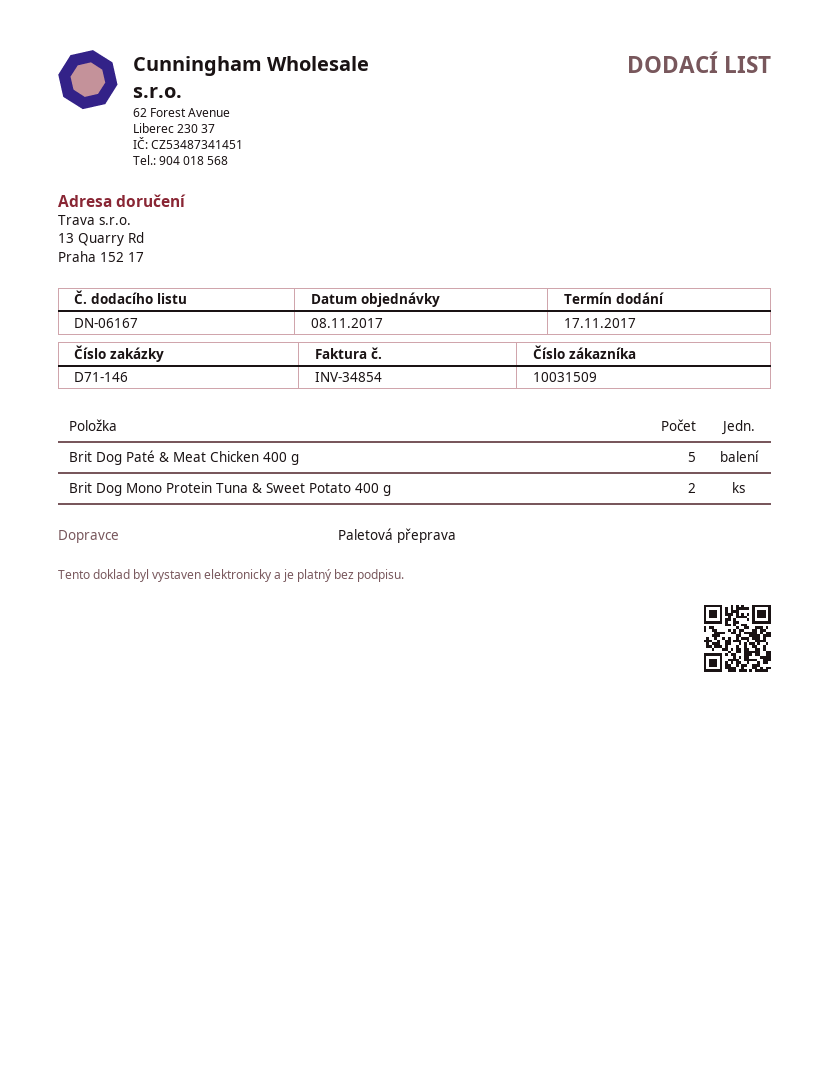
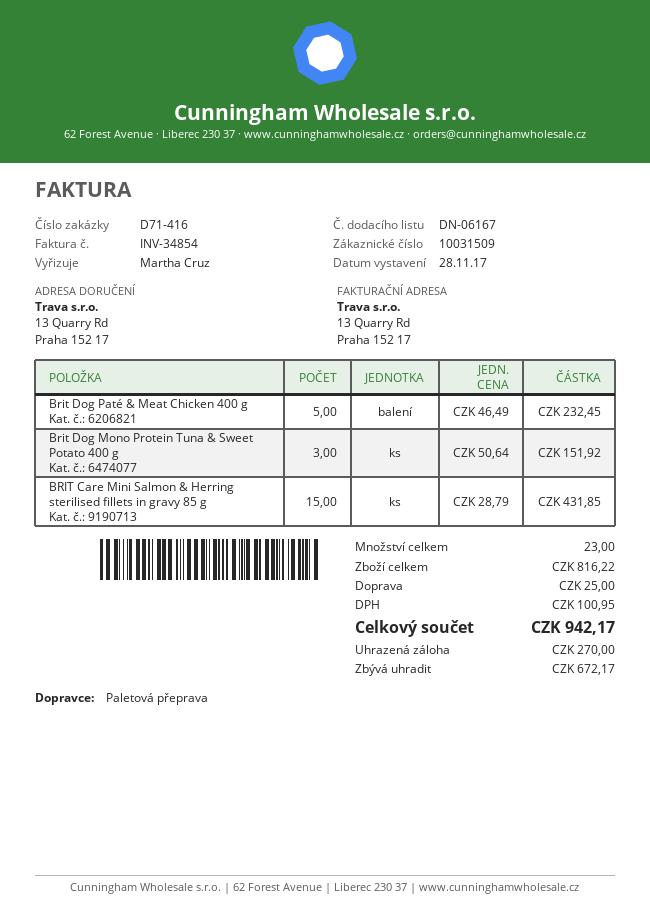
reference: D71-146 -> D71-416
Brit Dog Mono Protein Tuna & Sweet Potato 400 g: 2 -> 3
BRIT Care Mini Salmon & Herring sterilised fillets in gravy 85 g: none -> 15

